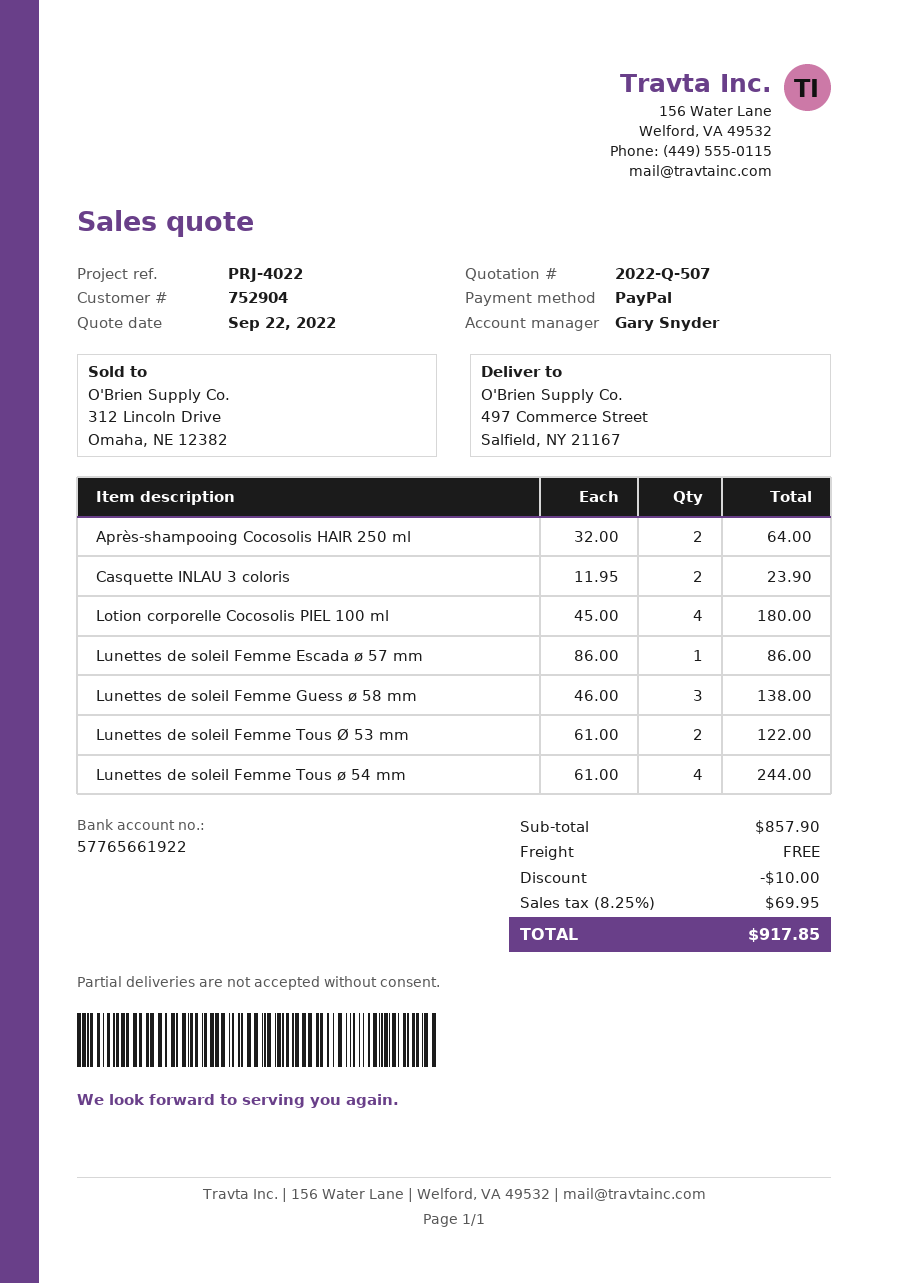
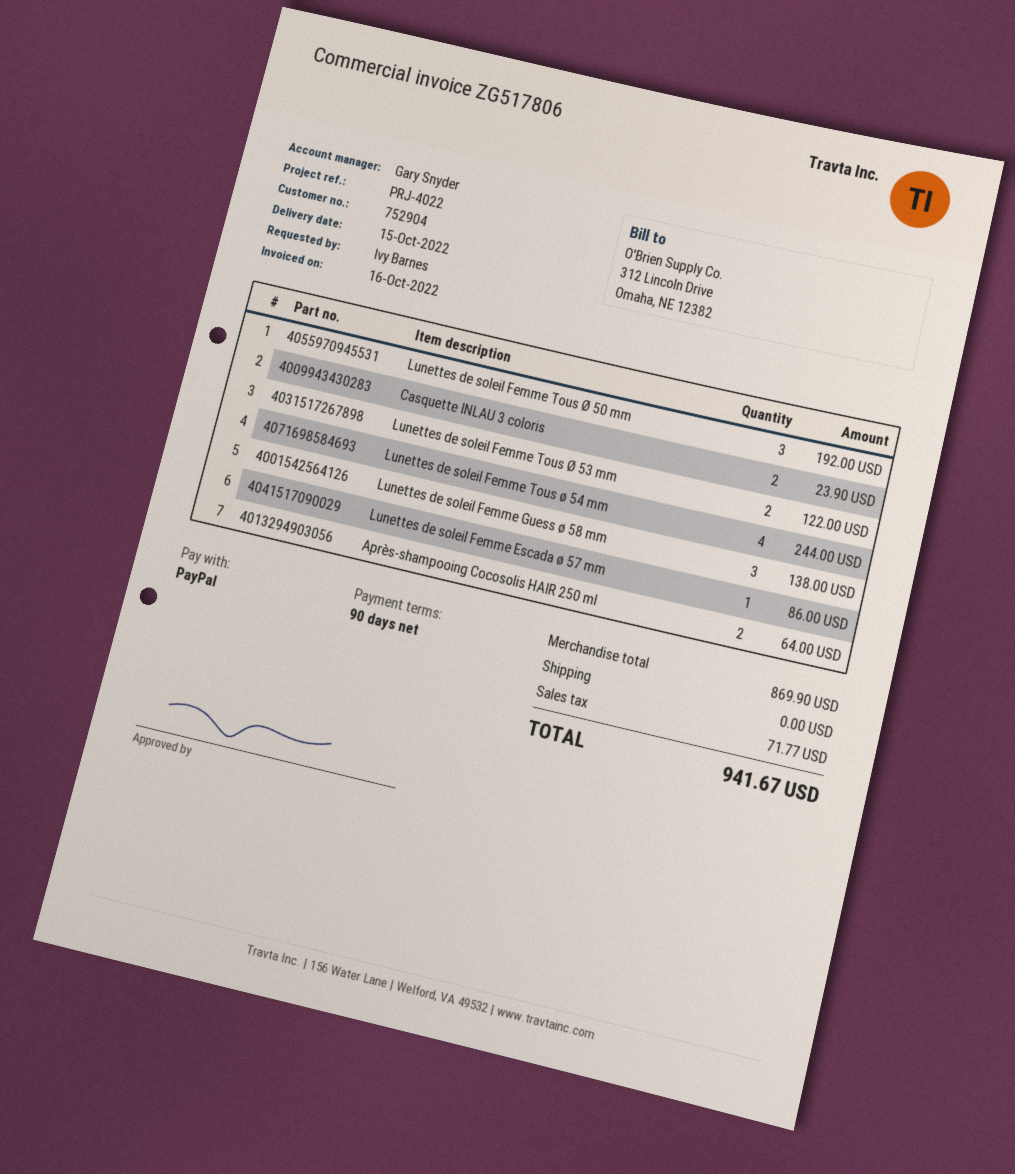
Lotion corporelle Cocosolis PIEL 100 ml: 4 for 180.00 -> none
Lunettes de soleil Femme Tous Ø 50 mm: none -> 3 for 192.00
subtotal: 857.90 -> 869.90
discount: 10.00 -> none
tax: 69.95 -> 71.77
total: 917.85 -> 941.67

